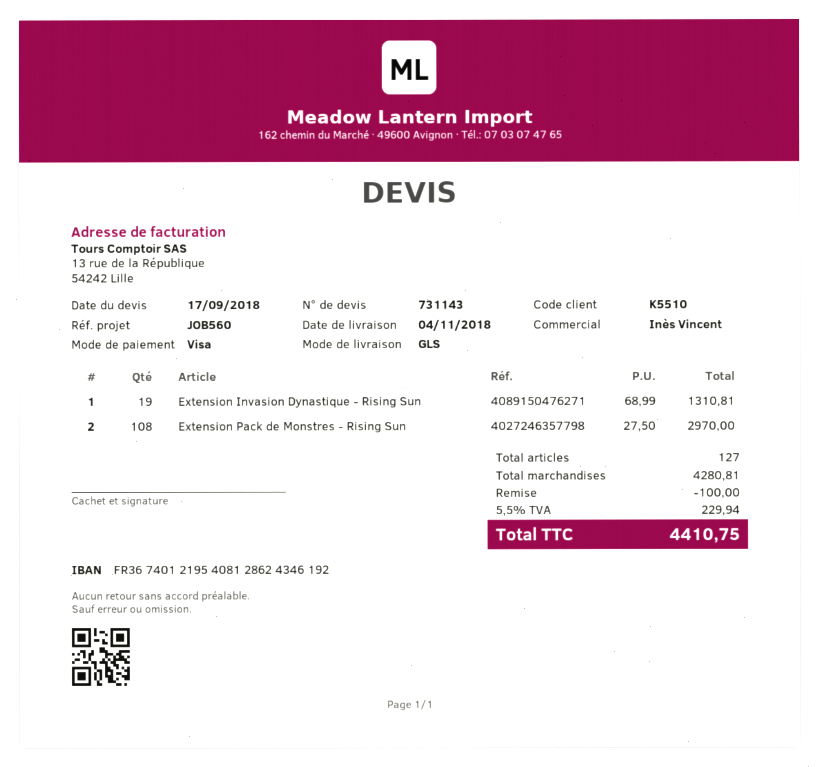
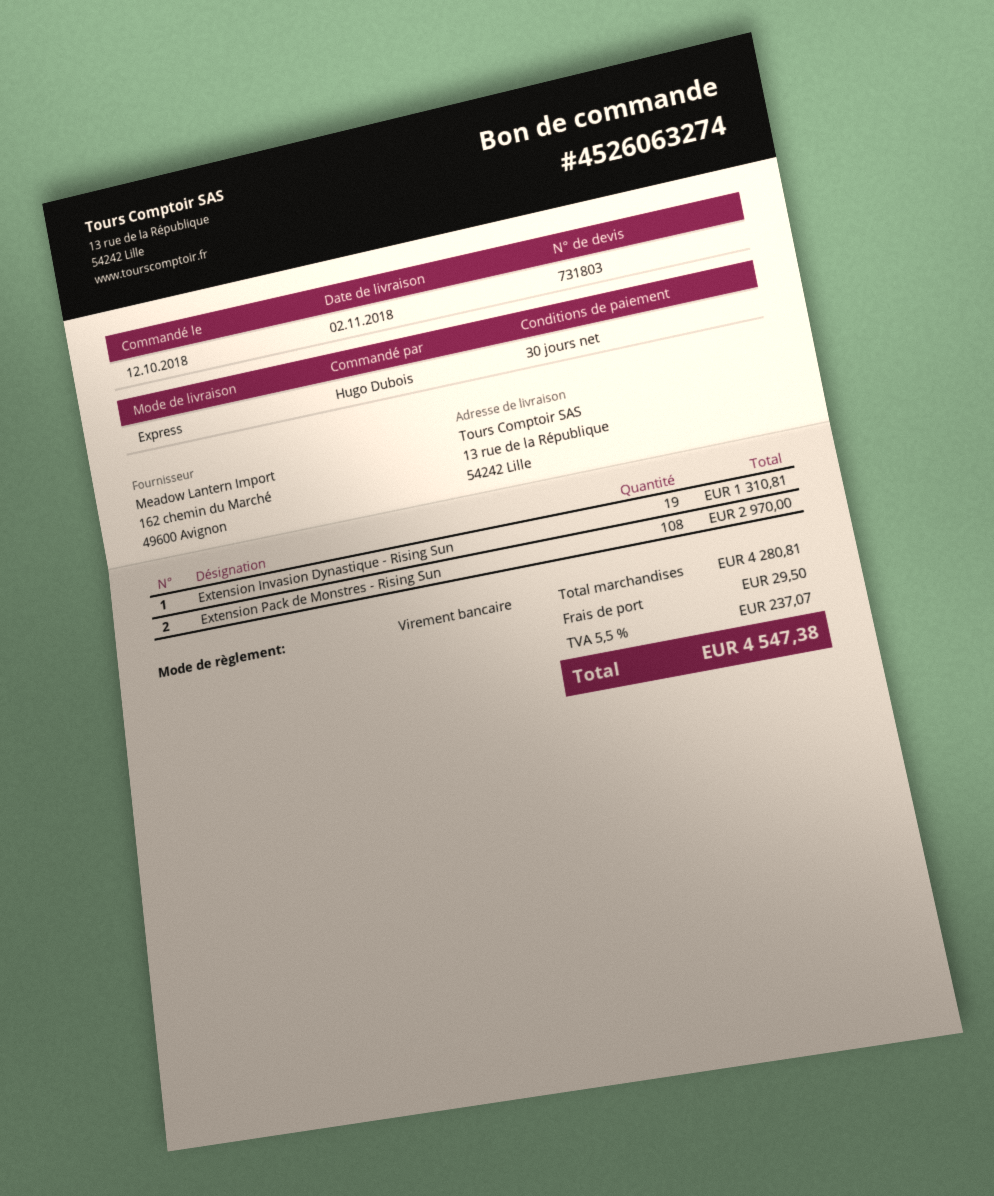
quote number: 731143 -> 731803
delivery date: 2018-11-04 -> 2018-11-02
payment method: Visa -> bank transfer
shipping method: GLS -> express
discount: 100.00 -> none
shipping: none -> 29.50
tax: 5.5% = 229.94 -> 5.5% = 237.07
total: 4410.75 -> 4547.38

